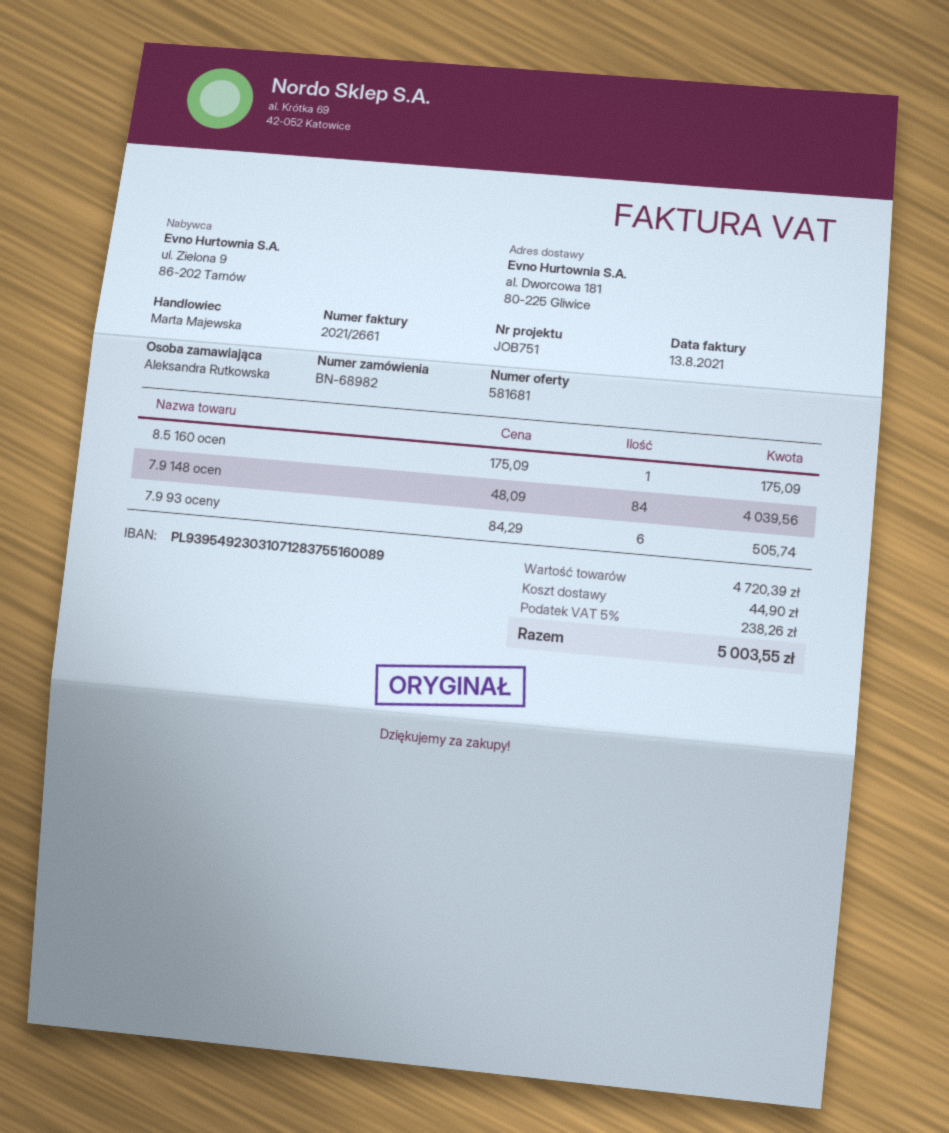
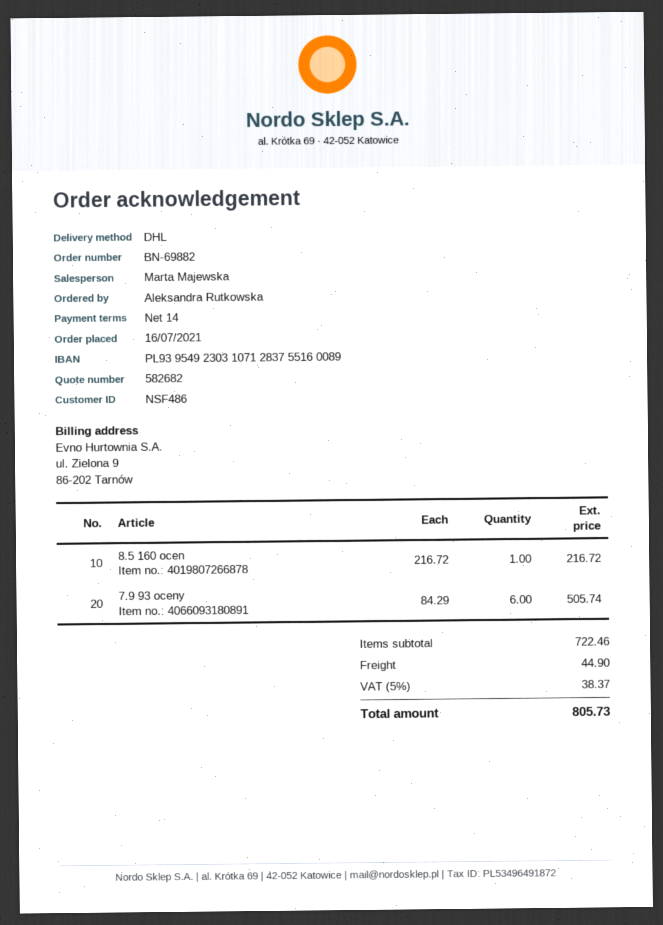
quote number: 581681 -> 582682
order number: BN-68982 -> BN-69882
8.5 160 ocen: 1 x 175.09 = 175.09 -> 1 x 216.72 = 216.72
7.9 148 ocen: 84 x 48.09 = 4039.56 -> none
subtotal: 4720.39 -> 722.46
tax: 5% = 238.26 -> 5% = 38.37
total: 5003.55 -> 805.73

